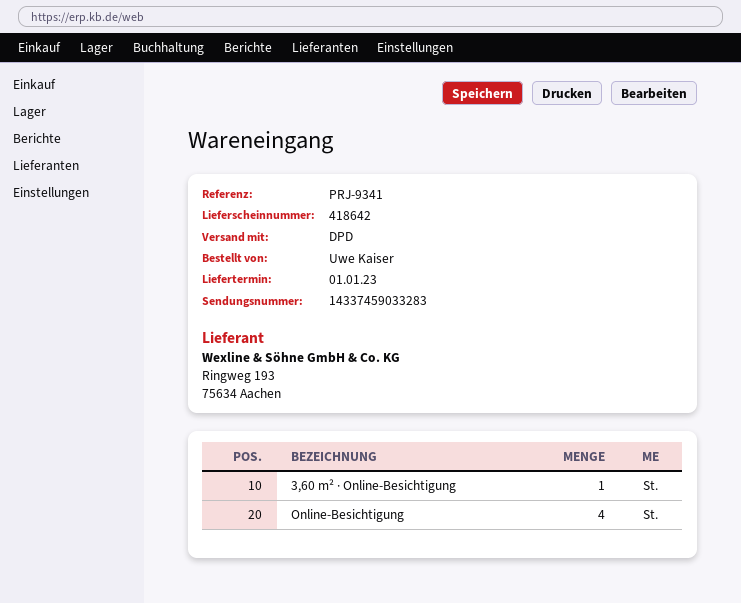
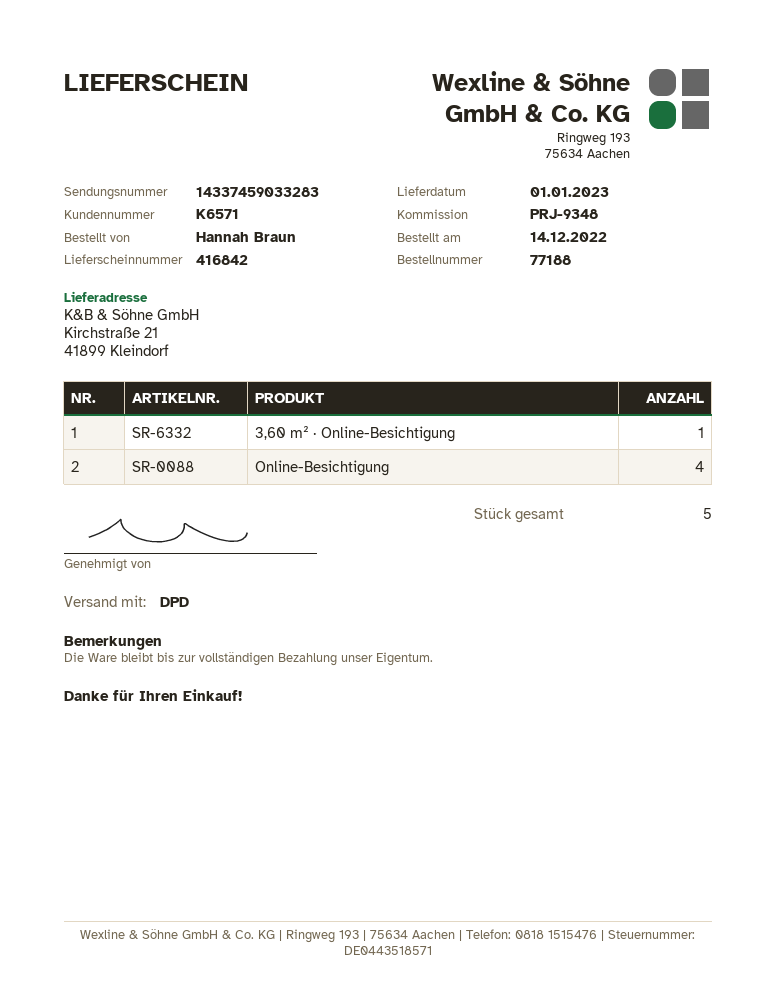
delivery note number: 418642 -> 416842
reference: PRJ-9341 -> PRJ-9348
ordered by: Uwe Kaiser -> Hannah Braun

